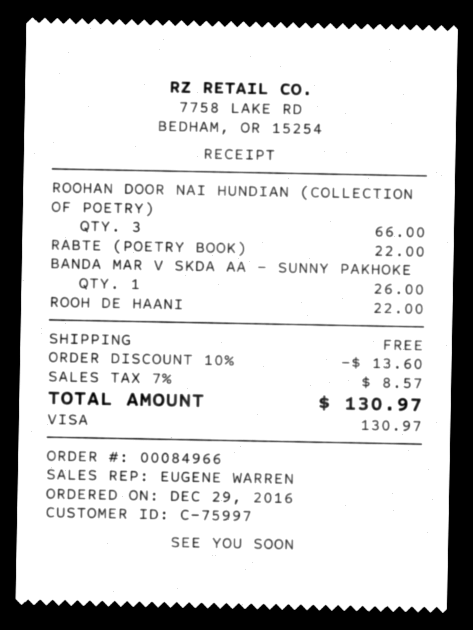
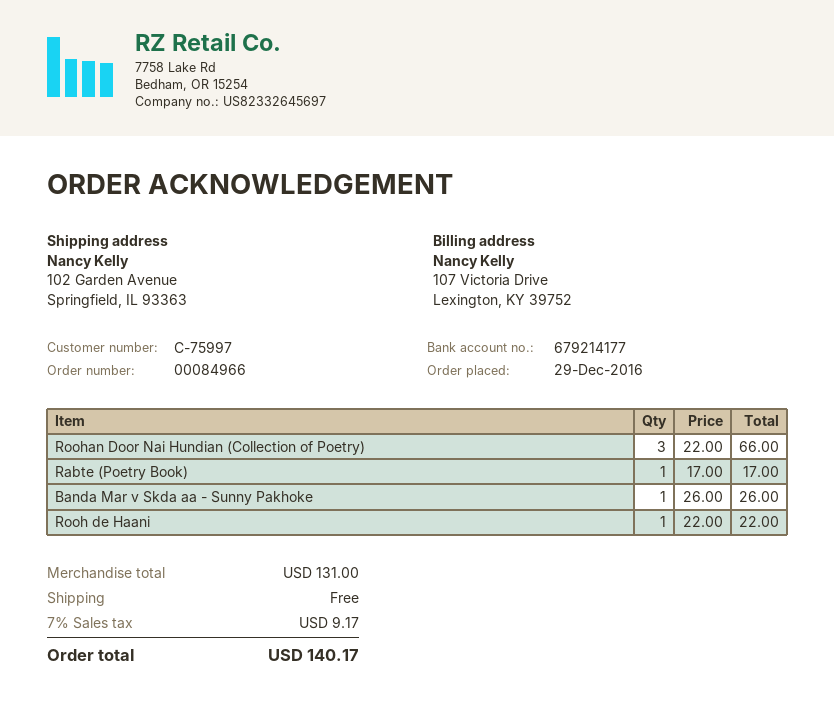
RABTE (POETRY BOOK): 1 for 22.00 -> 1 for 17.00
discount: 10% = 13.60 -> none
tax: 7% = 8.57 -> 7% = 9.17
total: 130.97 -> 140.17

